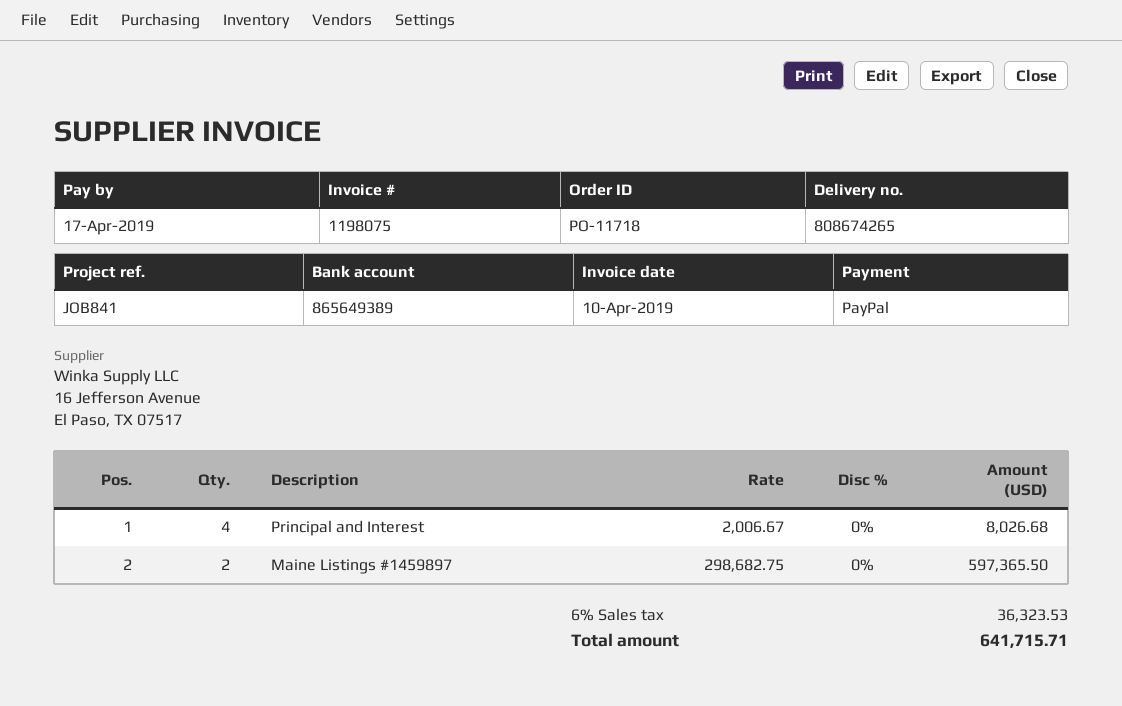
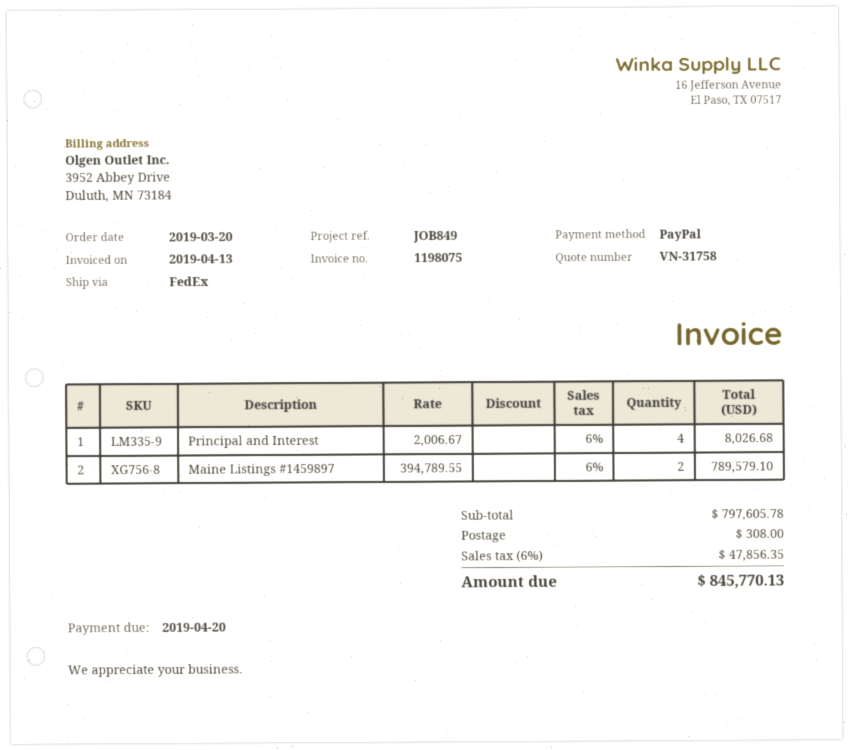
invoice date: 2019-04-10 -> 2019-04-13
due date: 2019-04-17 -> 2019-04-20
reference: JOB841 -> JOB849
Maine Listings #1459897: 2 x 298682.75 = 597365.50 -> 2 x 394789.55 = 789579.10
shipping: none -> 308.00
tax: 6% = 36323.53 -> 6% = 47856.35
total: 641715.71 -> 845770.13

